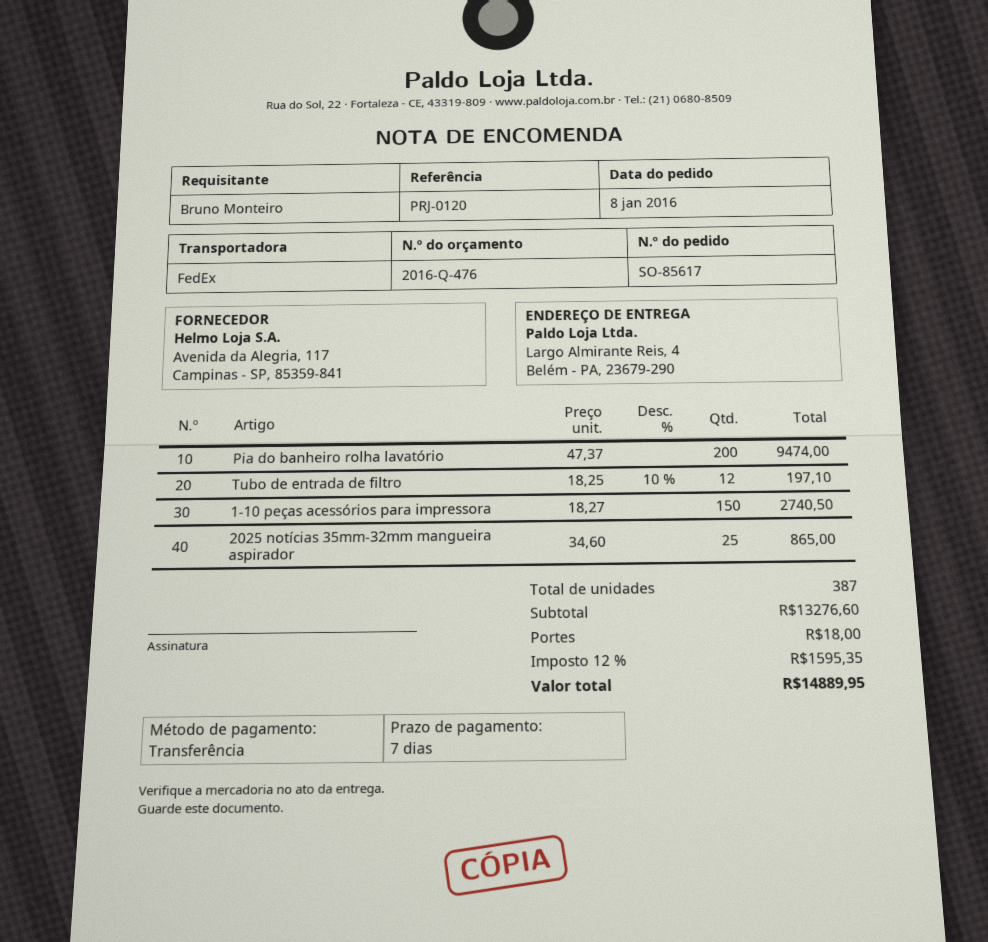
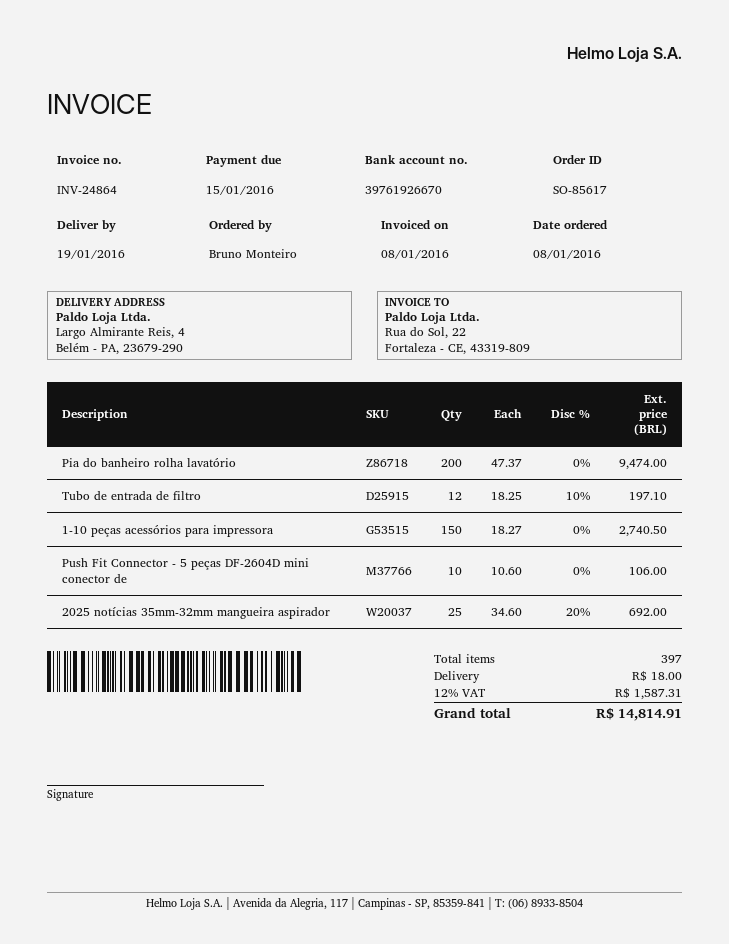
2025 notícias 35mm-32mm mangueira aspirador: 25 x 34.60 = 865.00 -> 25 x 34.60 - 20% = 692.00
Push Fit Connector - 5 peças DF-2604D mini conector de: none -> 10 x 10.60 = 106.00
total quantity: 387 -> 397
tax: 12% = 1595.35 -> 12% = 1587.31
total: 14889.95 -> 14814.91

